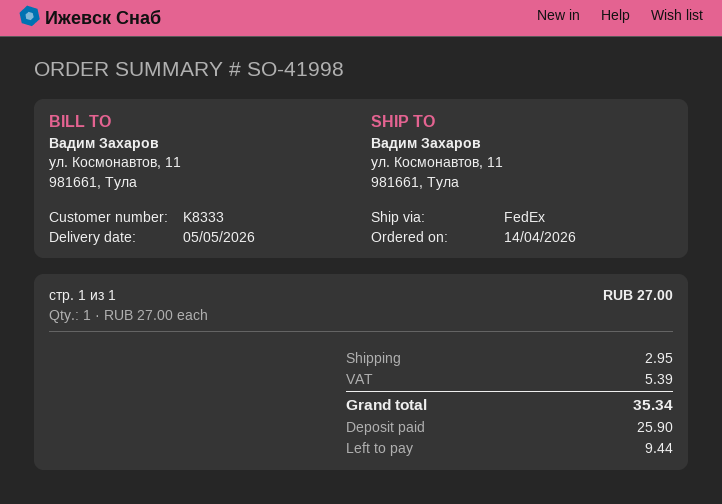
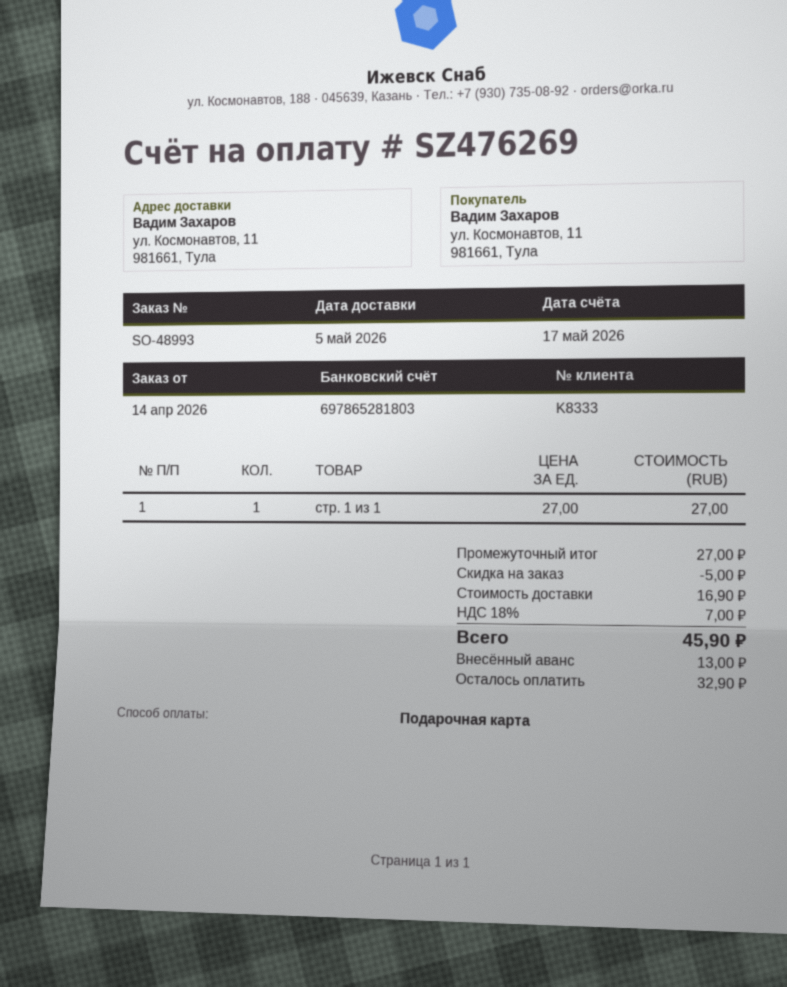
order number: SO-41998 -> SO-48993
discount: none -> 5.00
shipping: 2.95 -> 16.90
tax: 5.39 -> 7.00
total: 35.34 -> 45.90
deposit: 25.90 -> 13.00
balance: 9.44 -> 32.90

